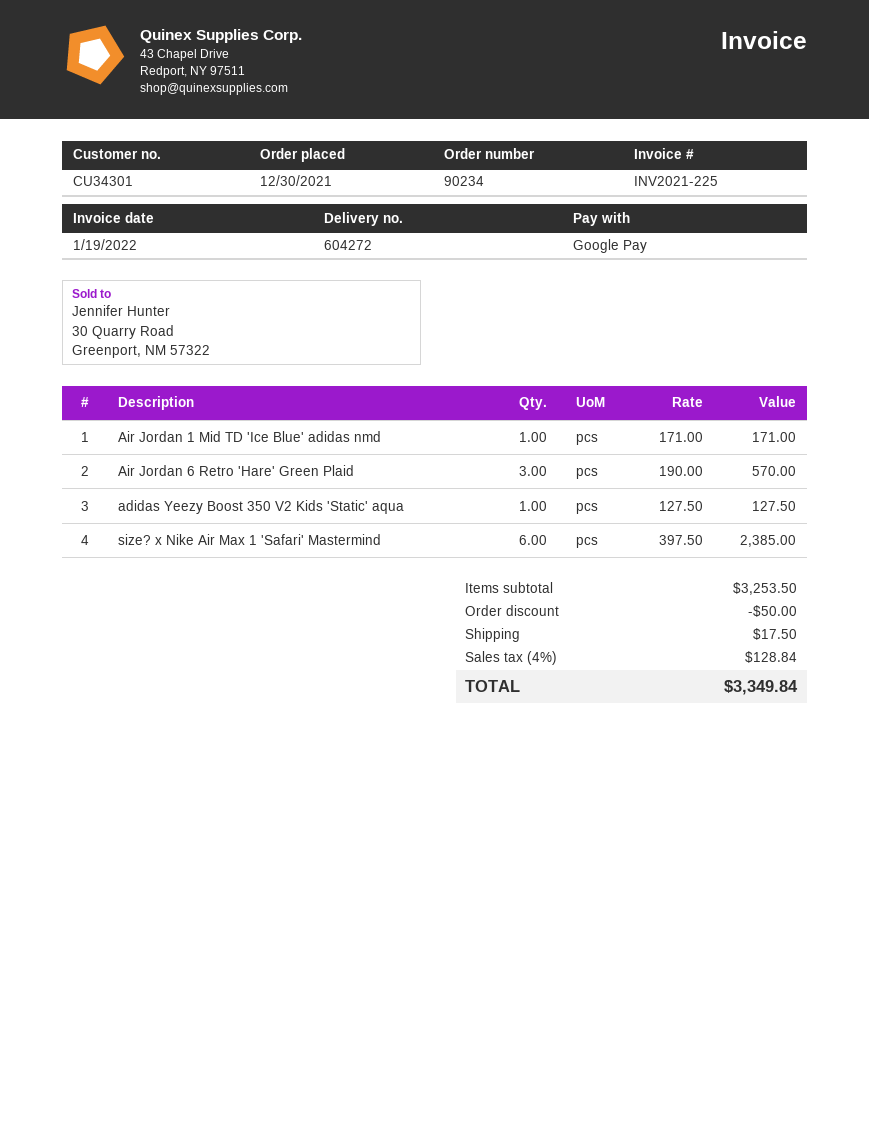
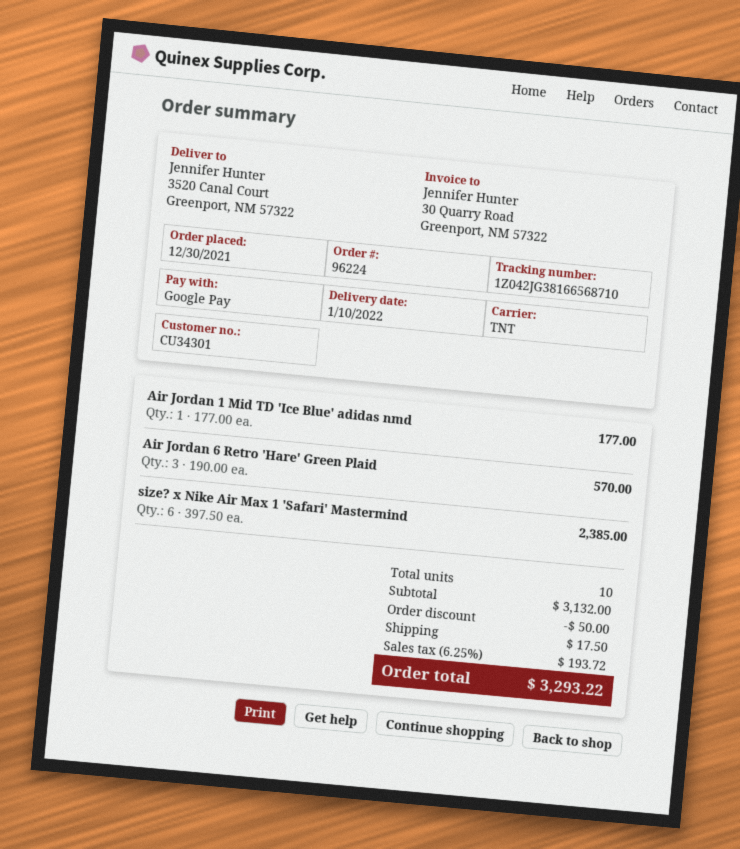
order number: 90234 -> 96224
Air Jordan 1 Mid TD 'Ice Blue' adidas nmd: 1 x 171.00 = 171.00 -> 1 x 177.00 = 177.00
adidas Yeezy Boost 350 V2 Kids 'Static' aqua: 1 x 127.50 = 127.50 -> none
subtotal: 3253.50 -> 3132.00
tax: 4% = 128.84 -> 6.25% = 193.72
total: 3349.84 -> 3293.22

